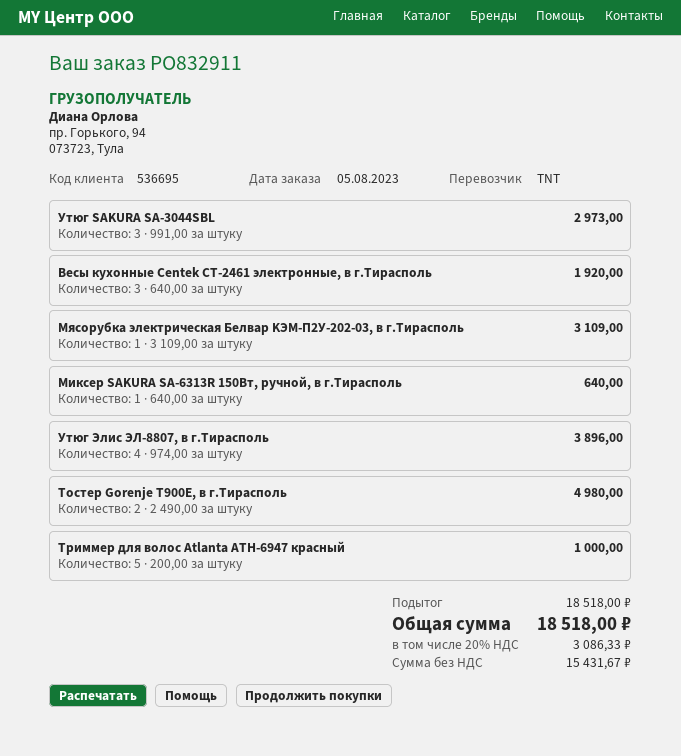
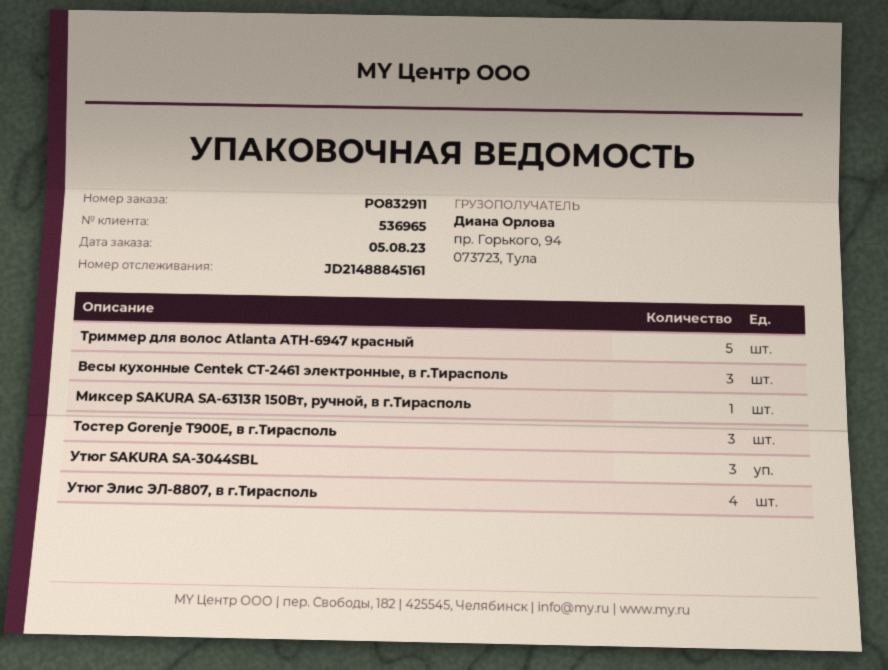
customer number: 536695 -> 536965
Мясорубка электрическая Белвар KЭM-П2У-202-03, в г.Тирасполь: 1 -> none
Тостер Gorenje T900Е, в г.Тирасполь: 2 -> 3

